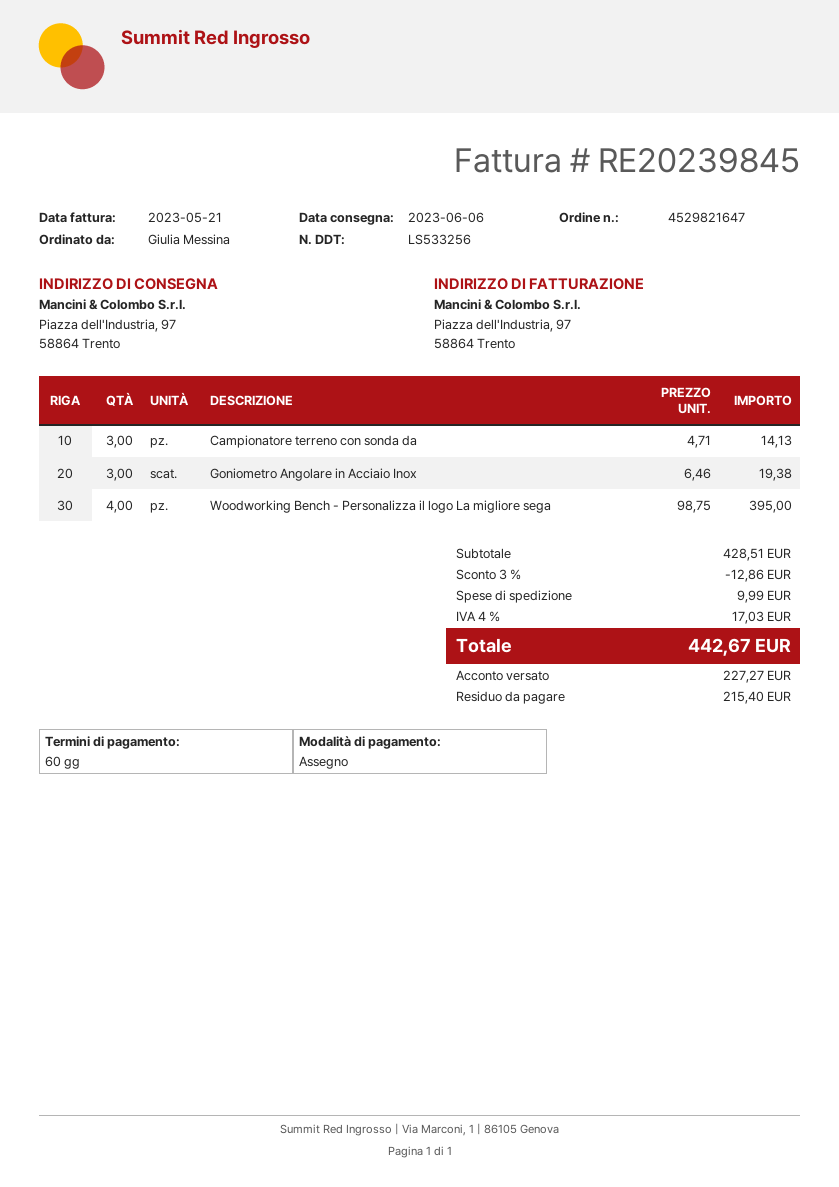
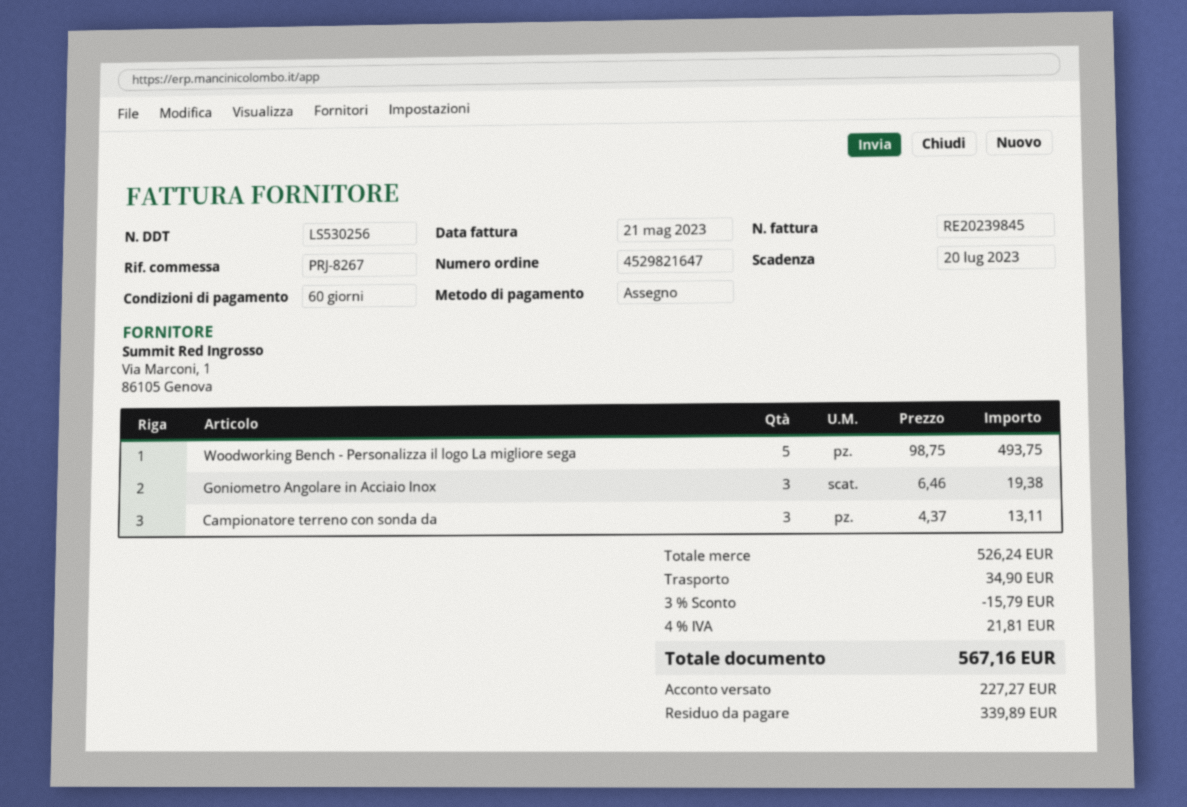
delivery note number: LS533256 -> LS530256
Campionatore terreno con sonda da: 3 x 4.71 = 14.13 -> 3 x 4.37 = 13.11
Woodworking Bench - Personalizza il logo La migliore sega: 4 x 98.75 = 395.00 -> 5 x 98.75 = 493.75
subtotal: 428.51 -> 526.24
discount: 3% = 12.86 -> 3% = 15.79
shipping: 9.99 -> 34.90
tax: 4% = 17.03 -> 4% = 21.81
total: 442.67 -> 567.16
balance: 215.40 -> 339.89

